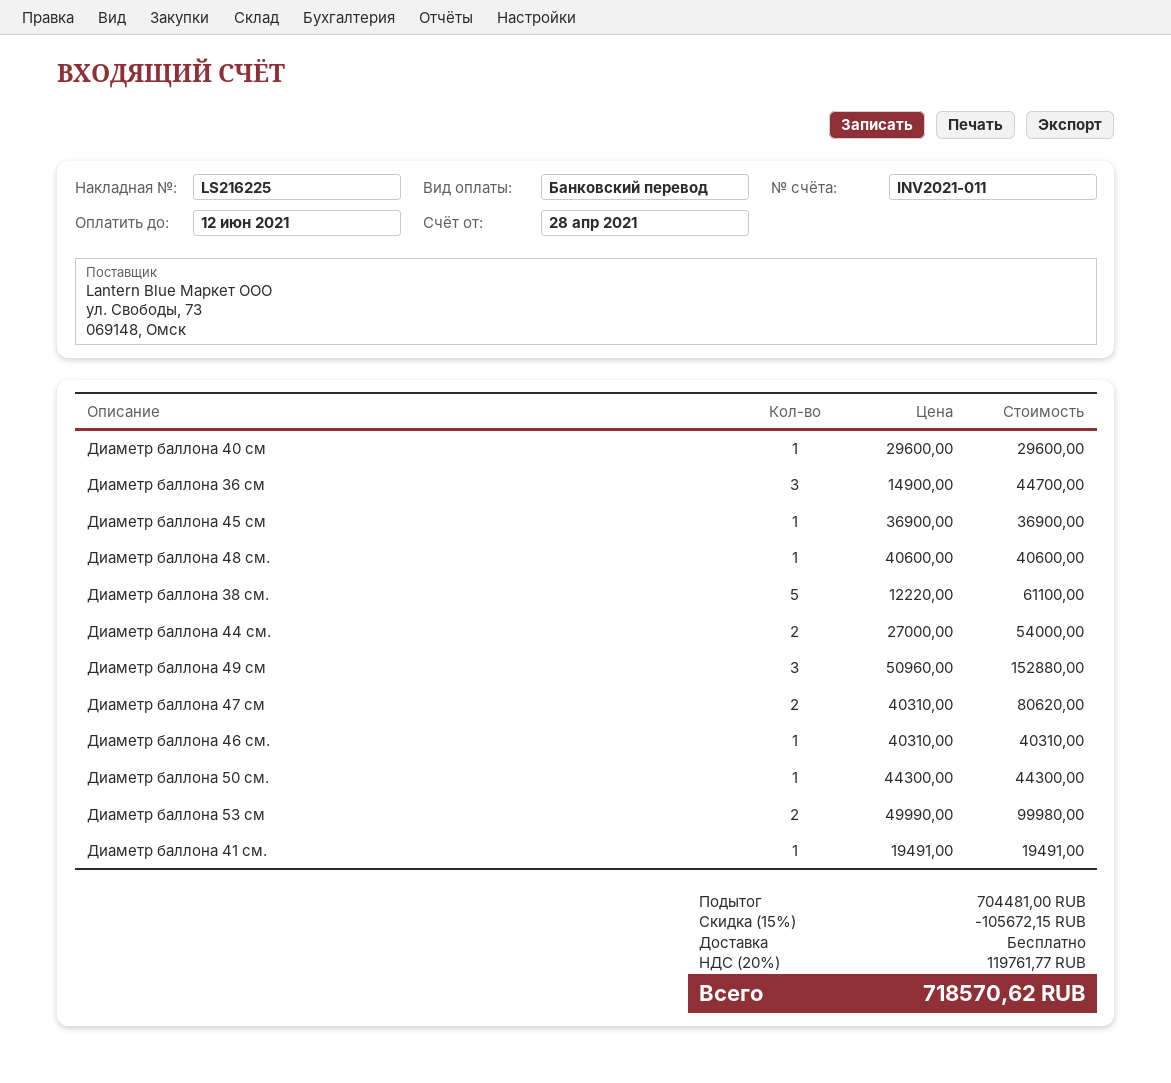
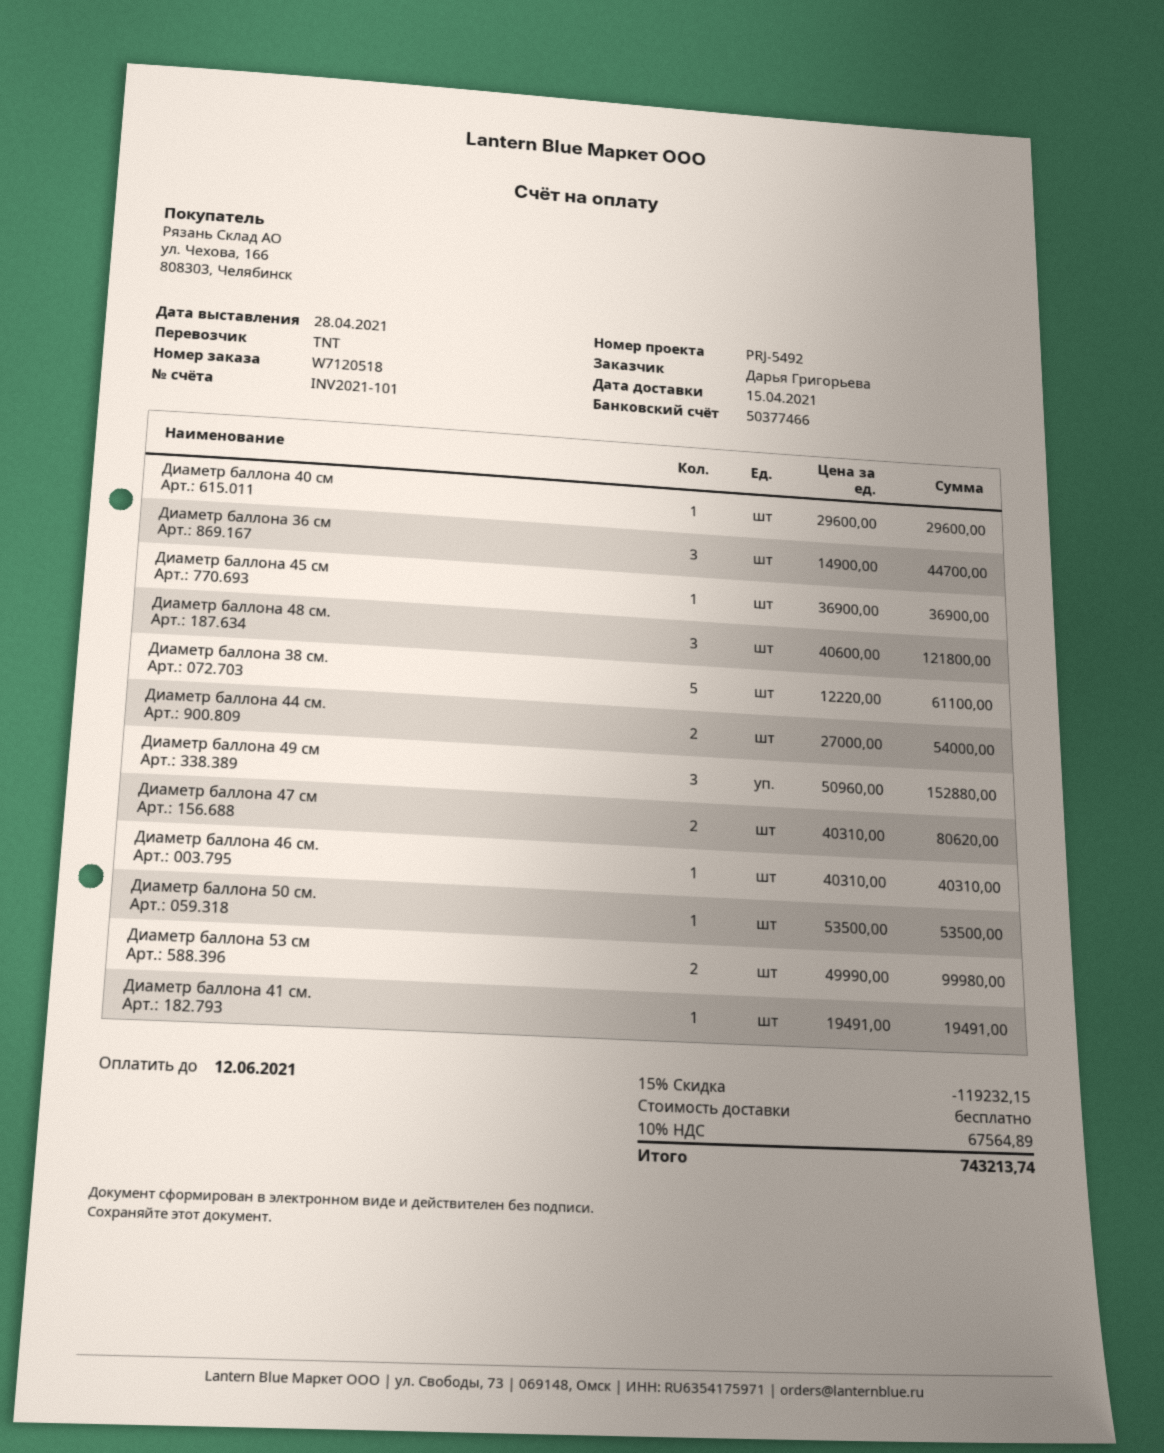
invoice number: INV2021-011 -> INV2021-101
Диаметр баллона 48 см.: 1 x 40600.00 = 40600.00 -> 3 x 40600.00 = 121800.00
Диаметр баллона 50 см.: 1 x 44300.00 = 44300.00 -> 1 x 53500.00 = 53500.00
discount: 15% = 105672.15 -> 15% = 119232.15
tax: 20% = 119761.77 -> 10% = 67564.89
total: 718570.62 -> 743213.74

